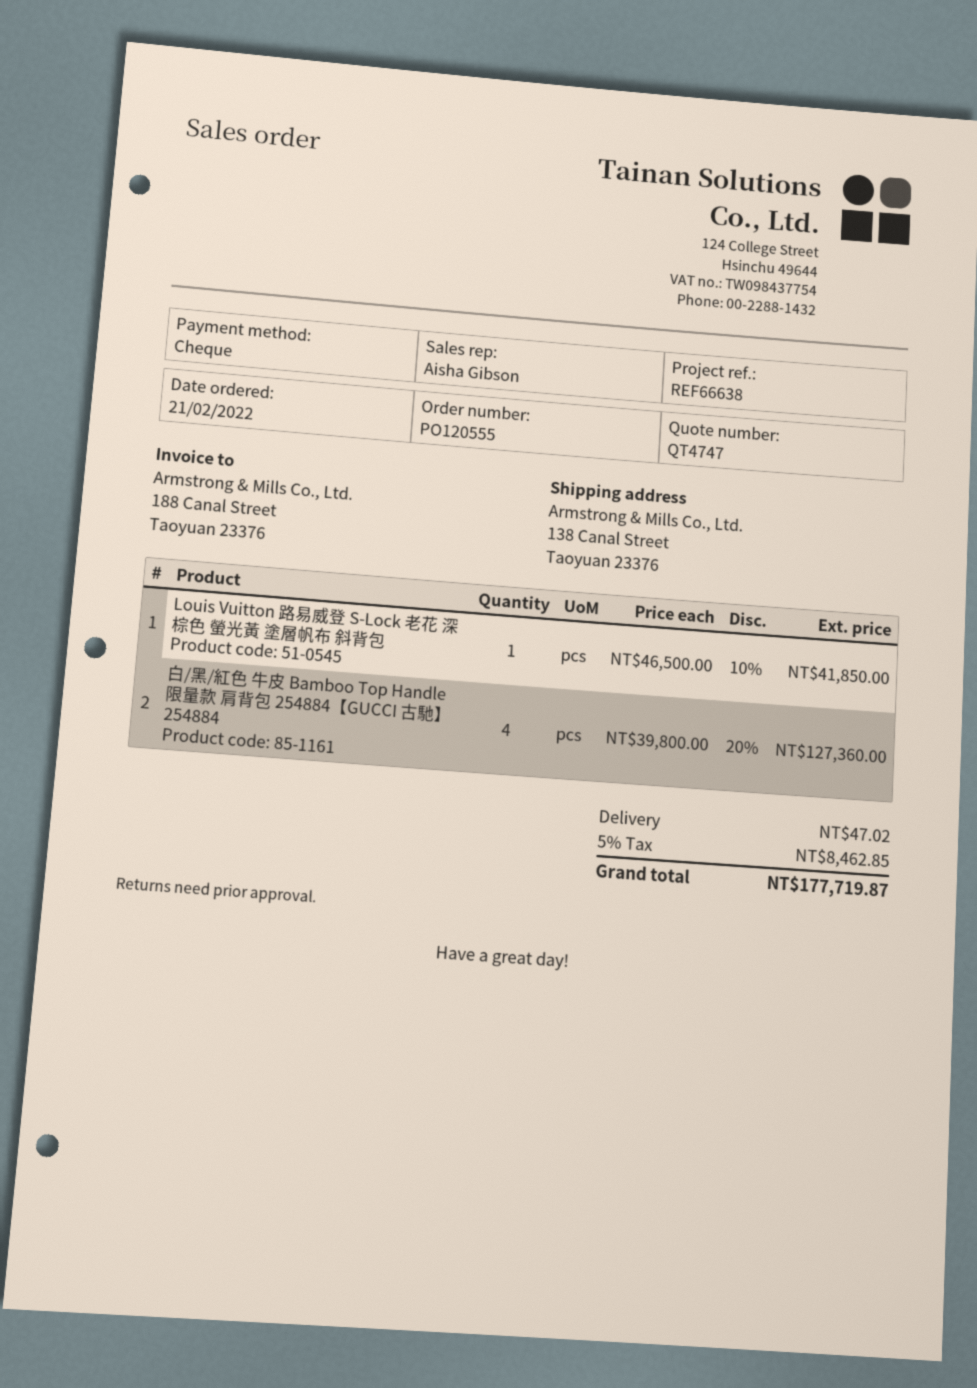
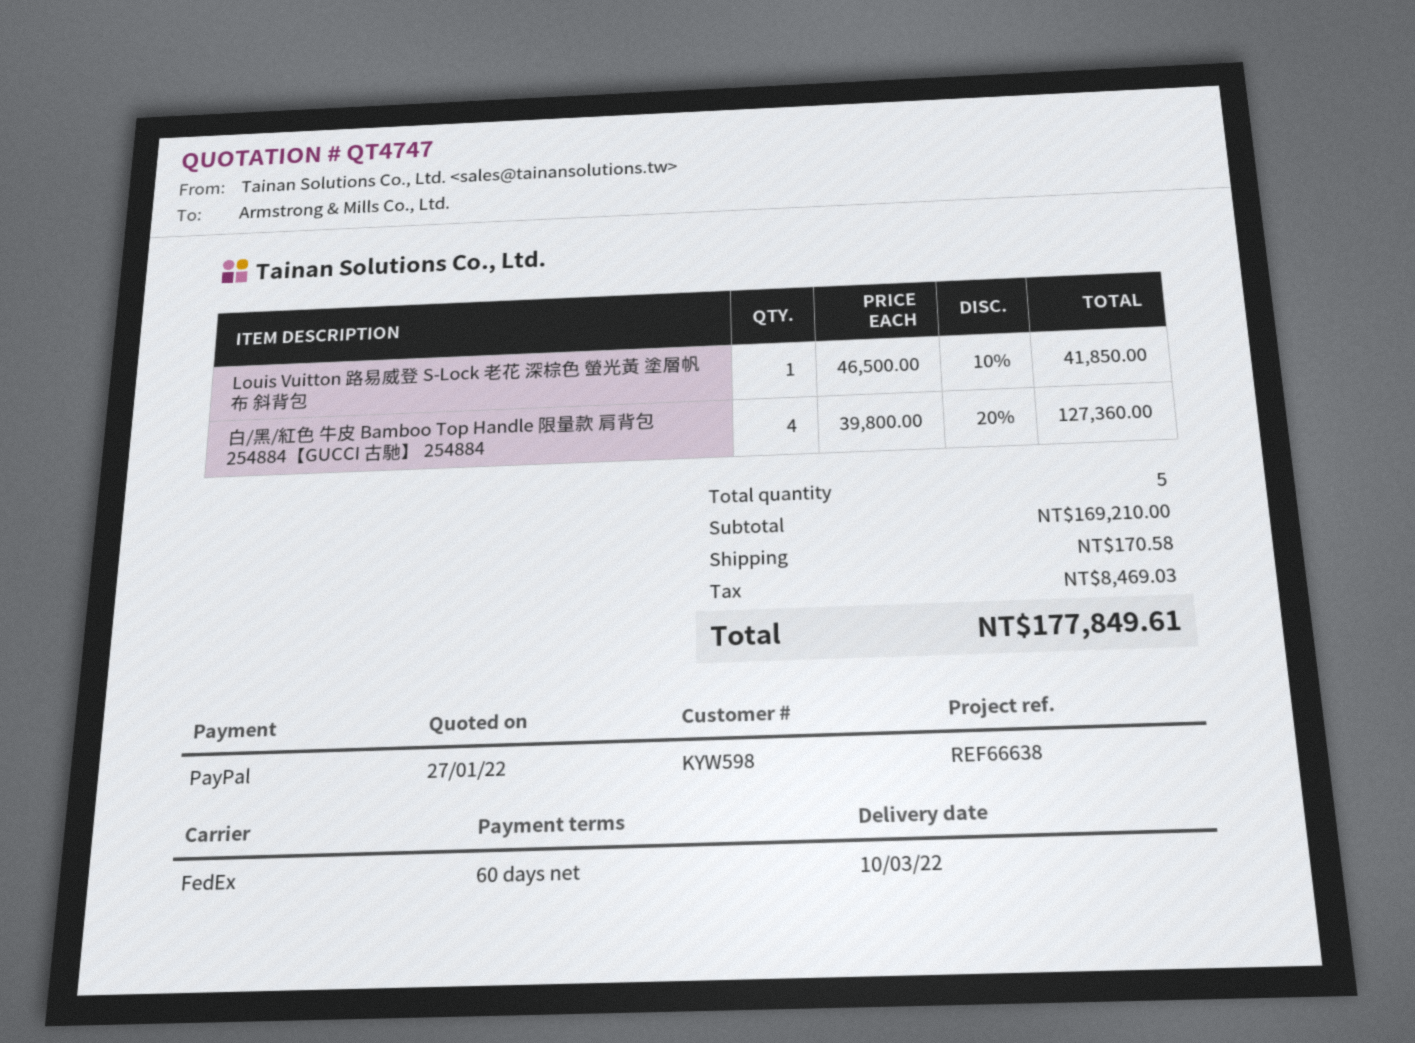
payment method: cheque -> PayPal
shipping: 47.02 -> 170.58
tax: 8462.85 -> 8469.03
total: 177719.87 -> 177849.61

